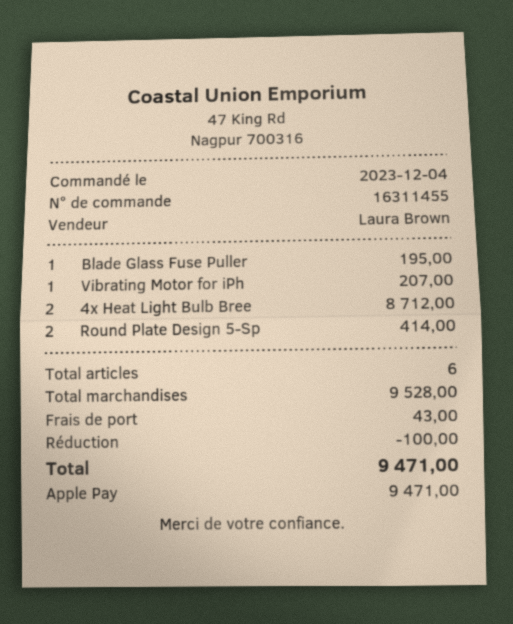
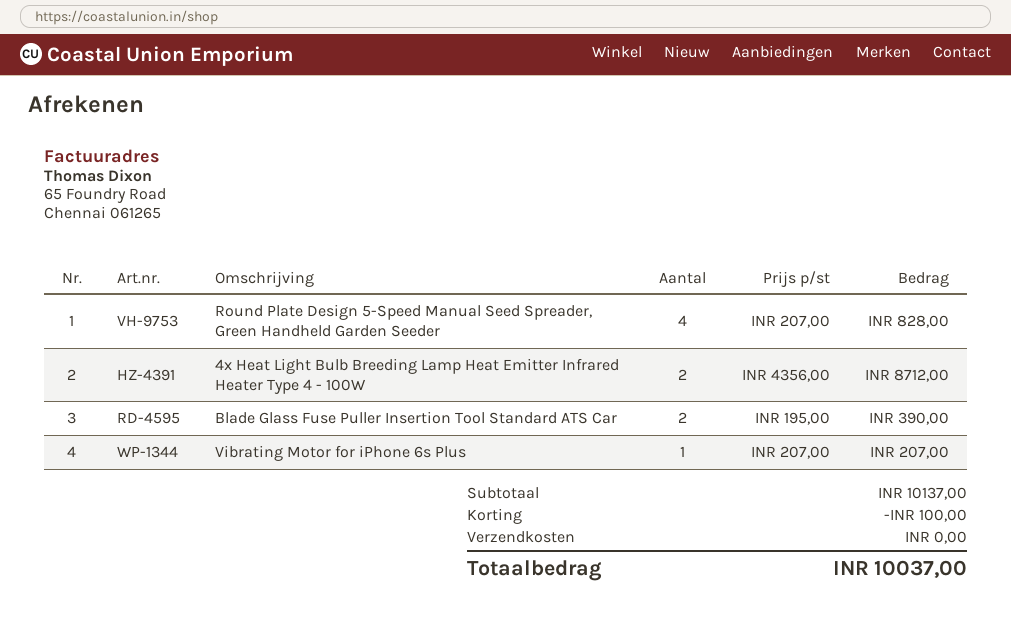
Blade Glass Fuse Puller: 1 for 195.00 -> 2 for 390.00
Round Plate Design 5-Sp: 2 for 414.00 -> 4 for 828.00
subtotal: 9528.00 -> 10137.00
shipping: 43.00 -> 0.00
total: 9471.00 -> 10037.00

